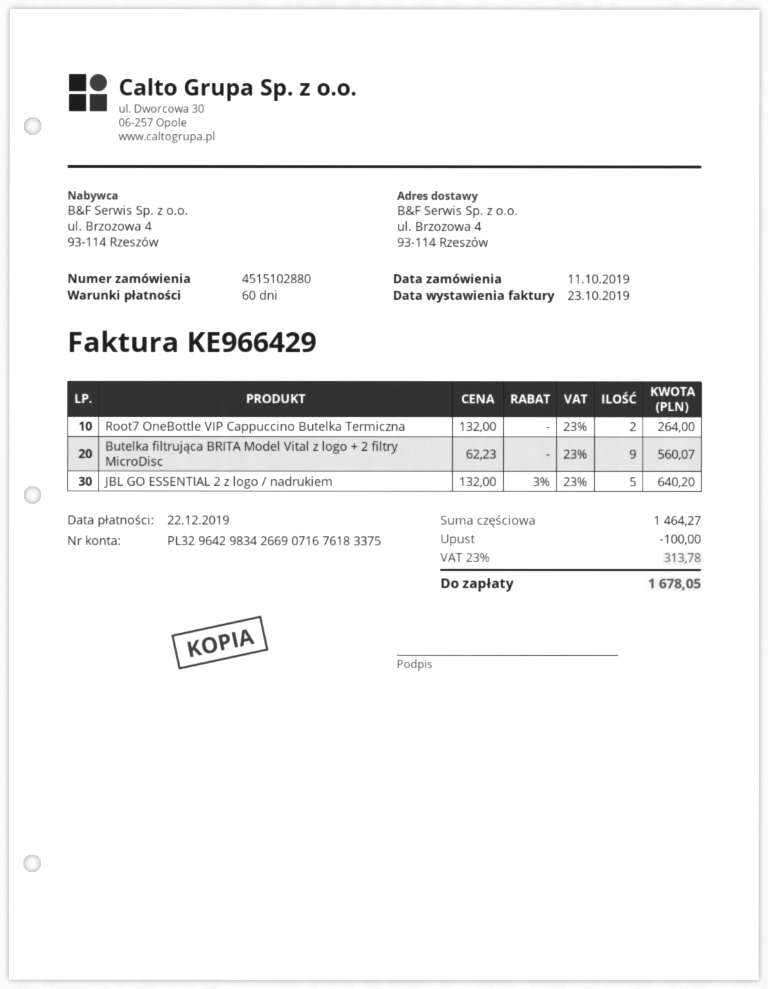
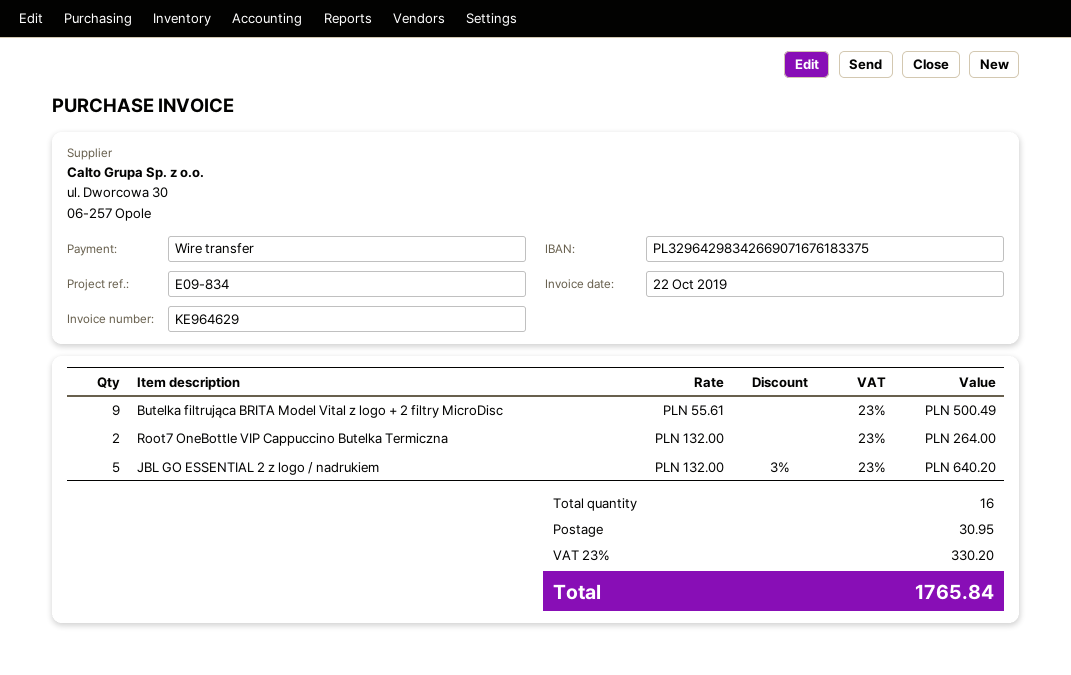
invoice number: KE966429 -> KE964629
invoice date: 2019-10-23 -> 2019-10-22
Butelka filtrująca BRITA Model Vital z logo + 2 filtry MicroDisc: 9 x 62.23 = 560.07 -> 9 x 55.61 = 500.49
discount: 100.00 -> none
shipping: none -> 30.95
tax: 23% = 313.78 -> 23% = 330.20
total: 1678.05 -> 1765.84

